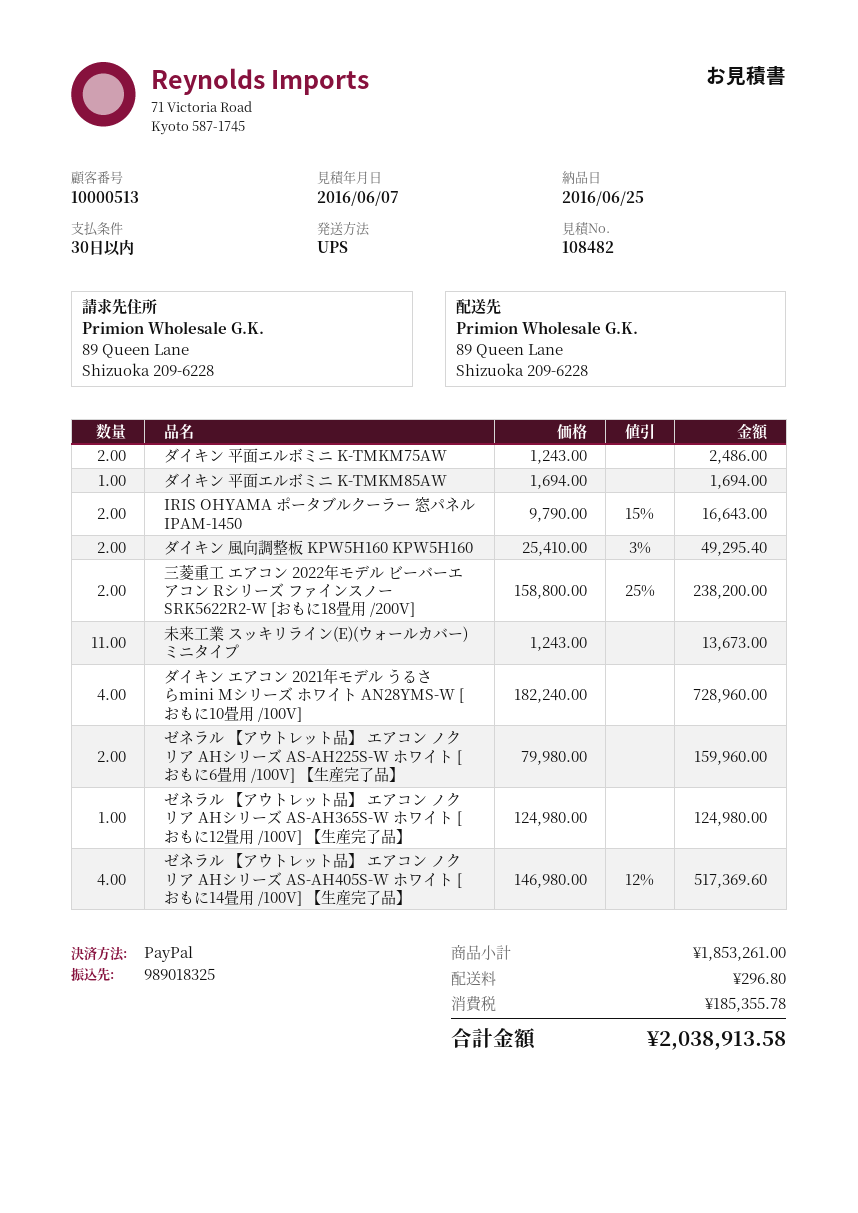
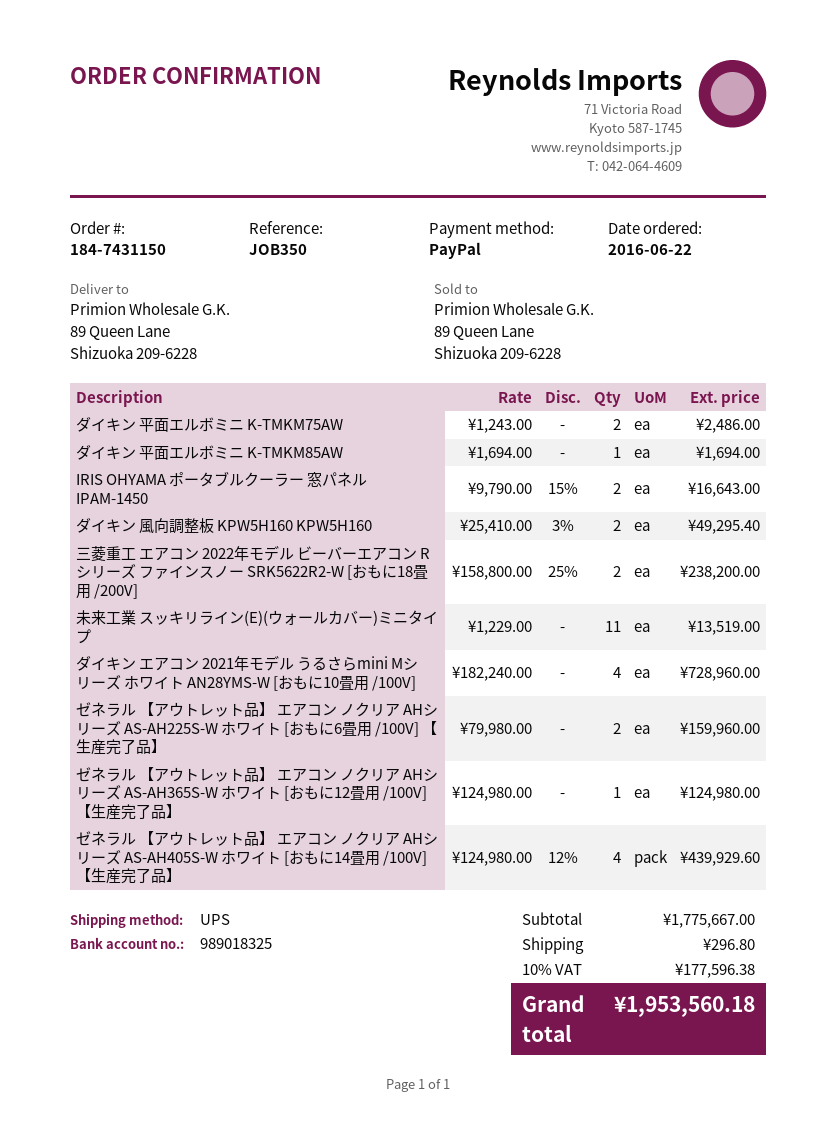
未来工業 スッキリライン(E)(ウォールカバー)ミニタイプ: 11 x 1243.00 = 13673.00 -> 11 x 1229.00 = 13519.00
ゼネラル 【アウトレット品】 エアコン ノクリア AHシリーズ AS-AH405S-W ホワイト [おもに14畳用 /100V] 【生産完了品】: 4 x 146980.00 - 12% = 517369.60 -> 4 x 124980.00 - 12% = 439929.60
subtotal: 1853261.00 -> 1775667.00
tax: 185355.78 -> 177596.38
total: 2038913.58 -> 1953560.18

